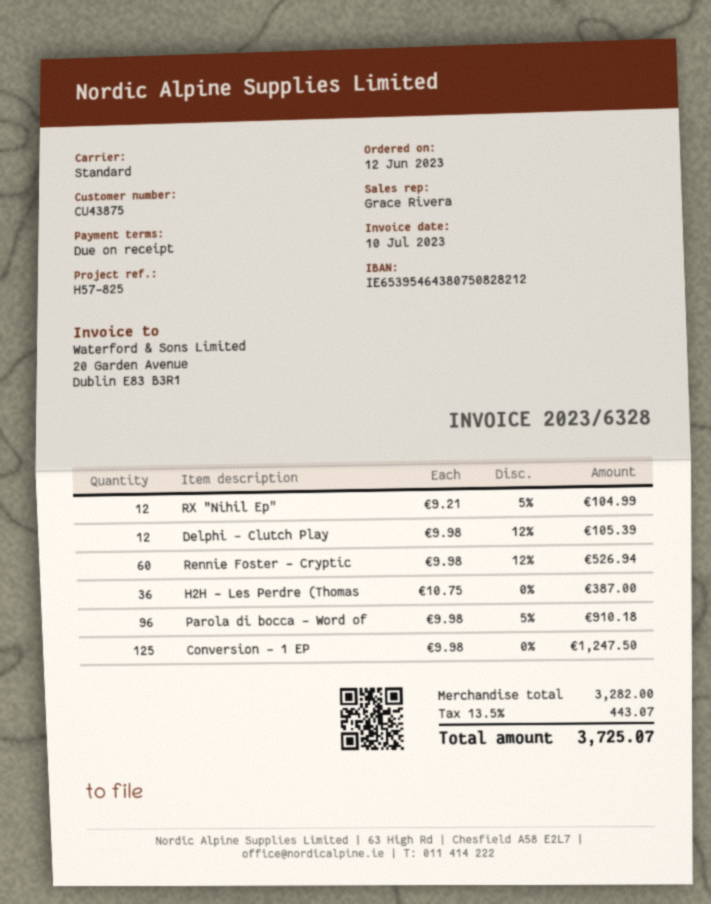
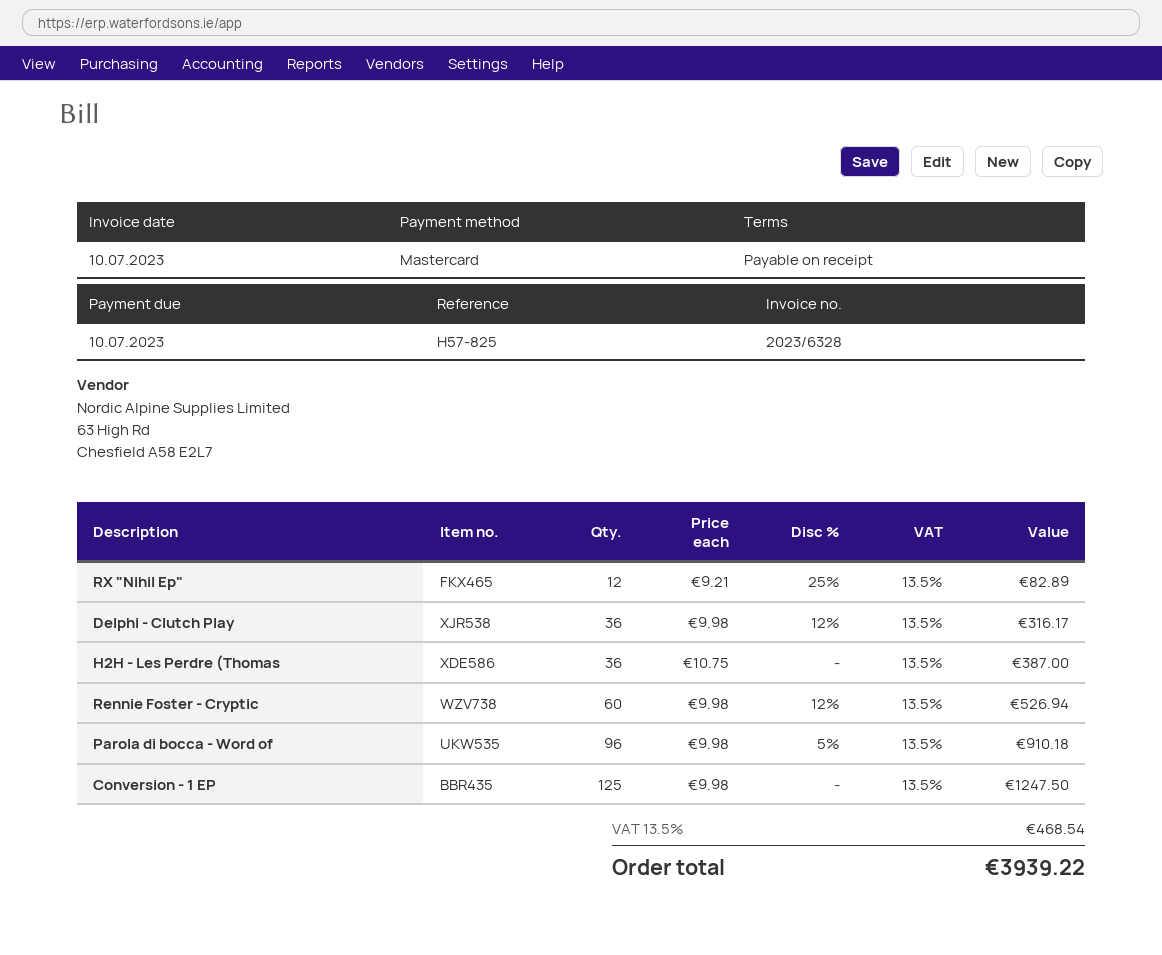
RX "Nihil Ep": 12 x 9.21 - 5% = 104.99 -> 12 x 9.21 - 25% = 82.89
Delphi - Clutch Play: 12 x 9.98 - 12% = 105.39 -> 36 x 9.98 - 12% = 316.17
tax: 13.5% = 443.07 -> 13.5% = 468.54
total: 3725.07 -> 3939.22

